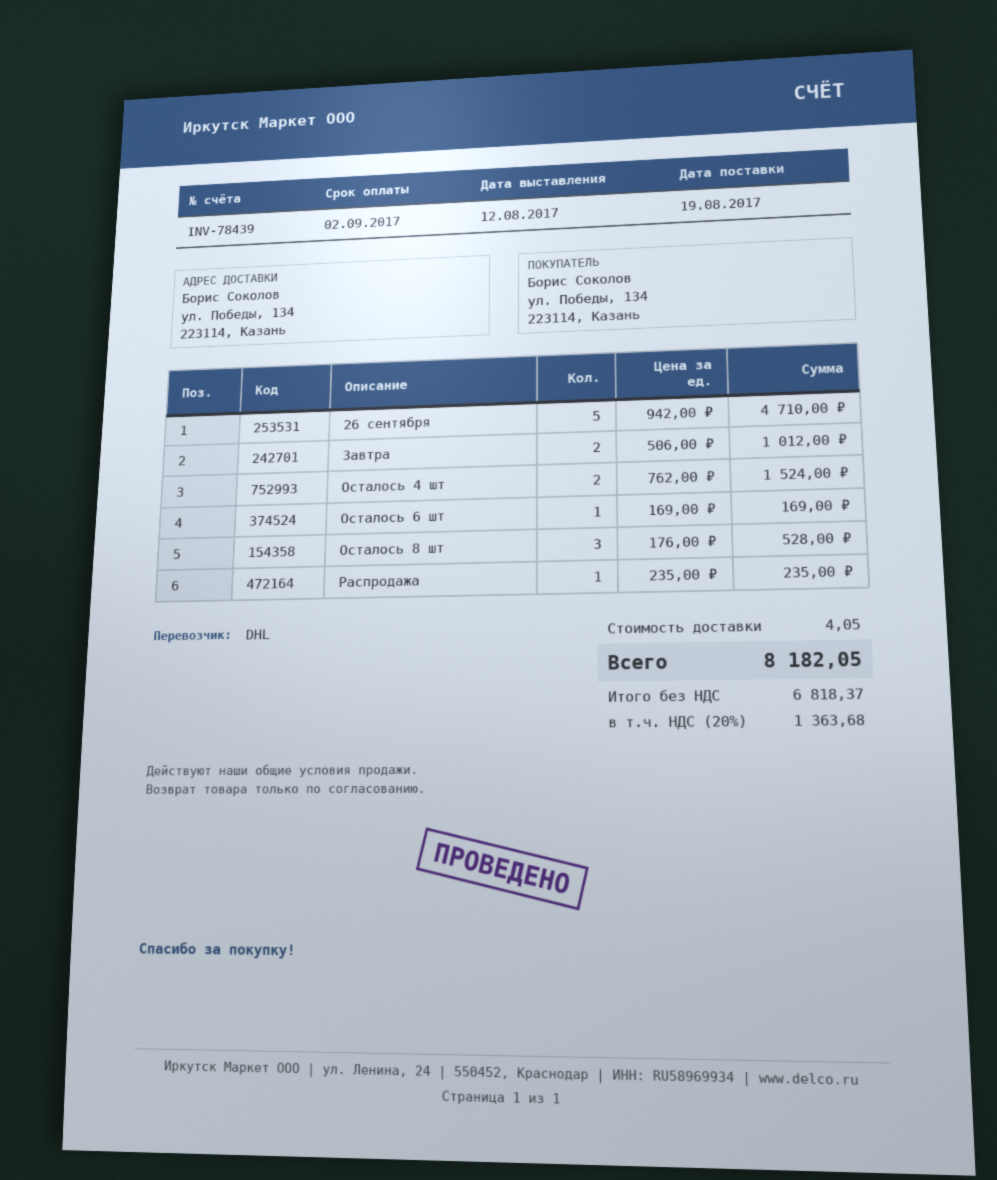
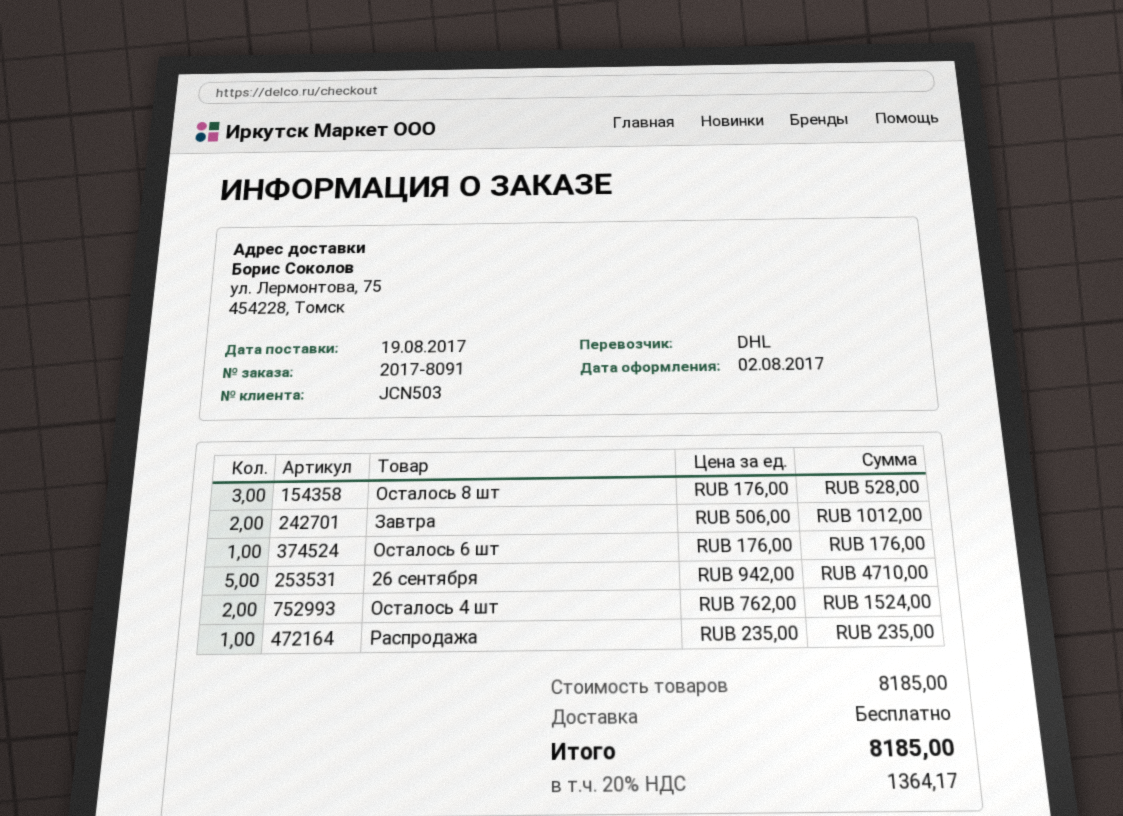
ship to: ул. Победы, 134, 223114, Казань -> ул. Лермонтова, 75, 454228, Томск
Осталось 6 шт: 1 x 169.00 = 169.00 -> 1 x 176.00 = 176.00
shipping: 4.05 -> 0.00
tax: 20% = 1363.68 -> 20% = 1364.17
total: 8182.05 -> 8185.00

